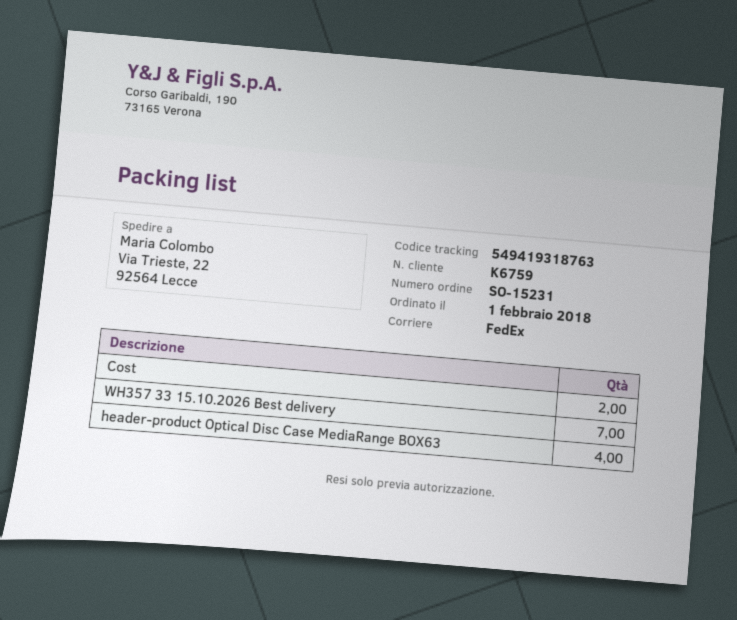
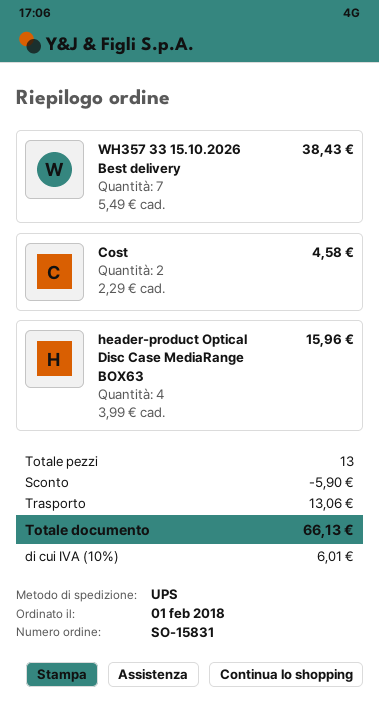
order number: SO-15231 -> SO-15831
shipping method: FedEx -> UPS

